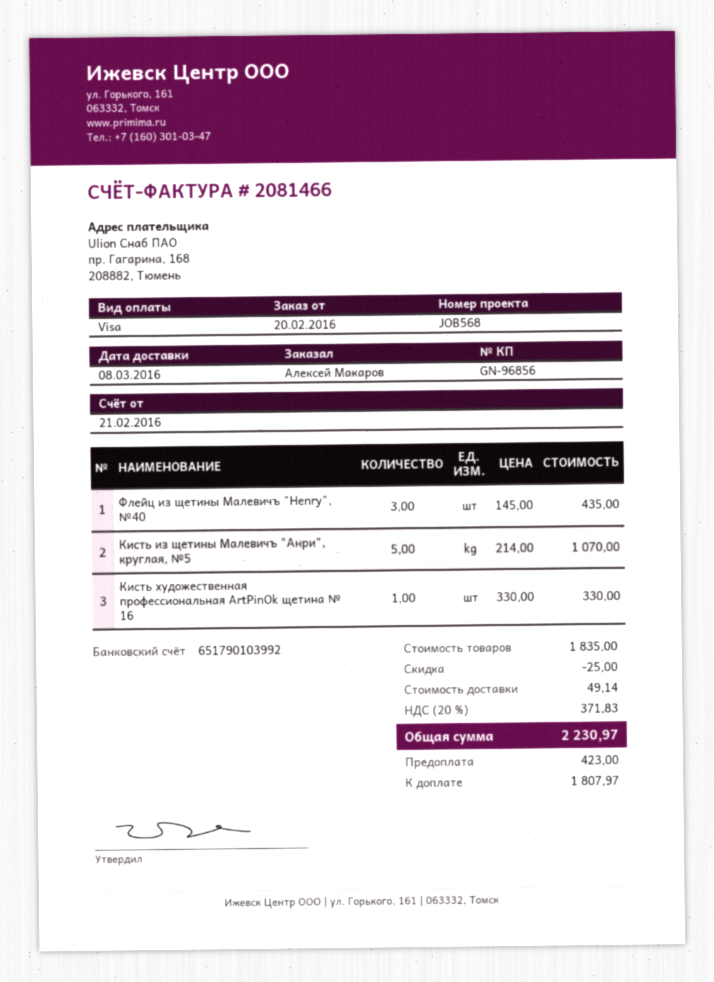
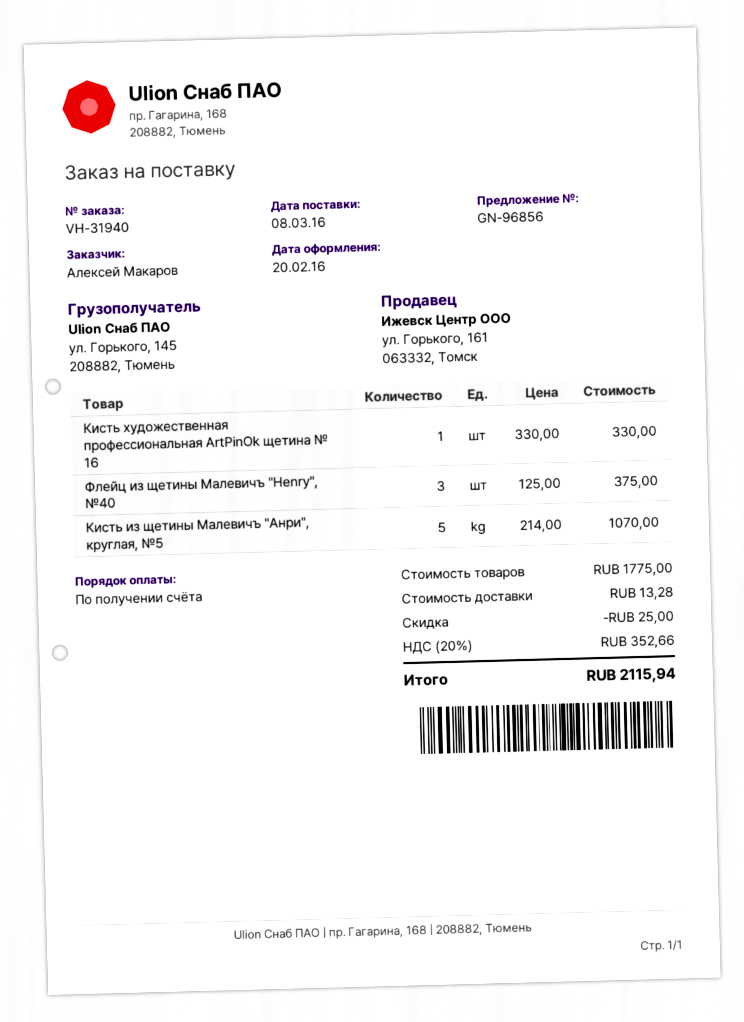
Флейц из щетины Малевичъ "Henry", №40: 3 x 145.00 = 435.00 -> 3 x 125.00 = 375.00
subtotal: 1835.00 -> 1775.00
shipping: 49.14 -> 13.28
tax: 20% = 371.83 -> 20% = 352.66
total: 2230.97 -> 2115.94

